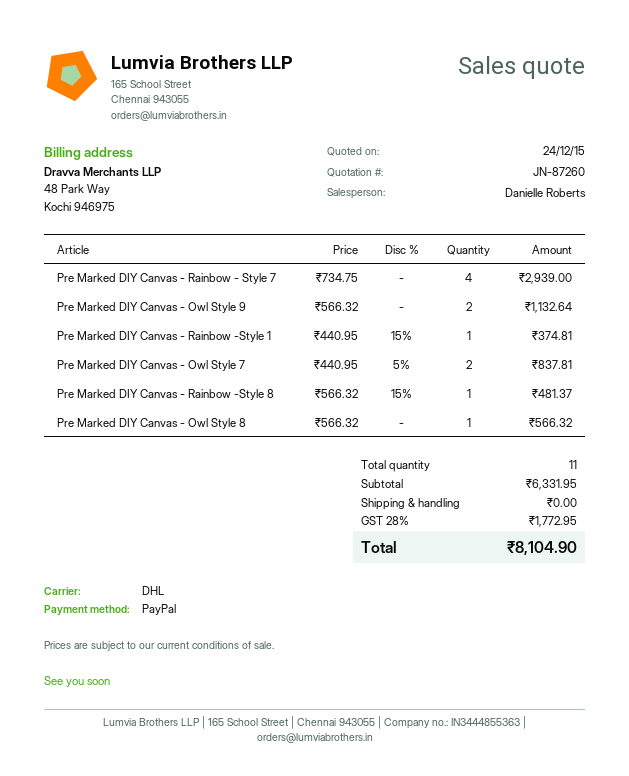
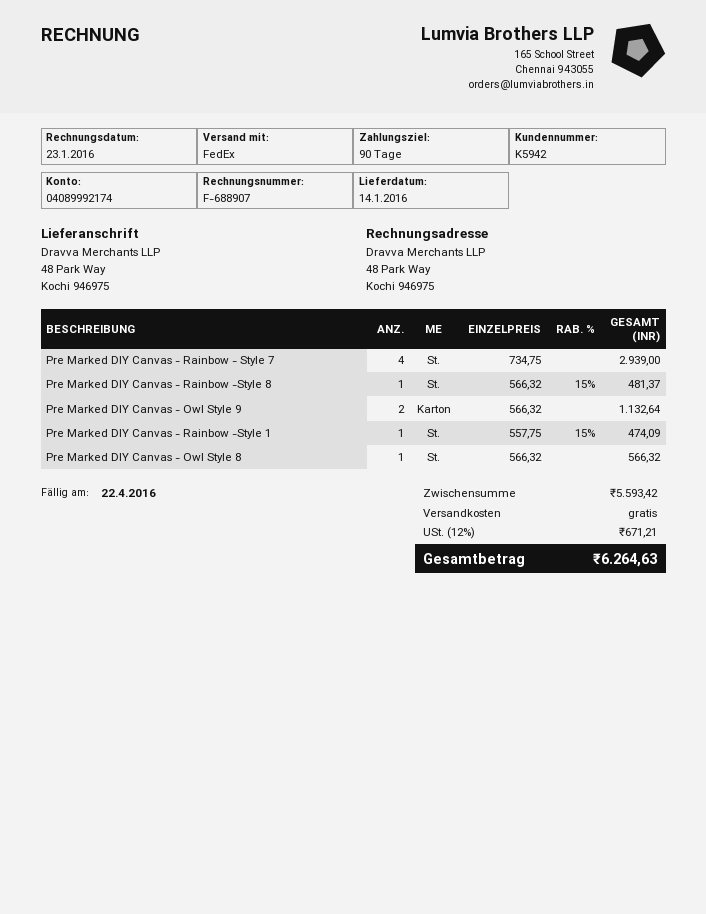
shipping method: DHL -> FedEx
Pre Marked DIY Canvas - Rainbow -Style 1: 1 x 440.95 - 15% = 374.81 -> 1 x 557.75 - 15% = 474.09
Pre Marked DIY Canvas - Owl Style 7: 2 x 440.95 - 5% = 837.81 -> none
subtotal: 6331.95 -> 5593.42
tax: 28% = 1772.95 -> 12% = 671.21
total: 8104.90 -> 6264.63

